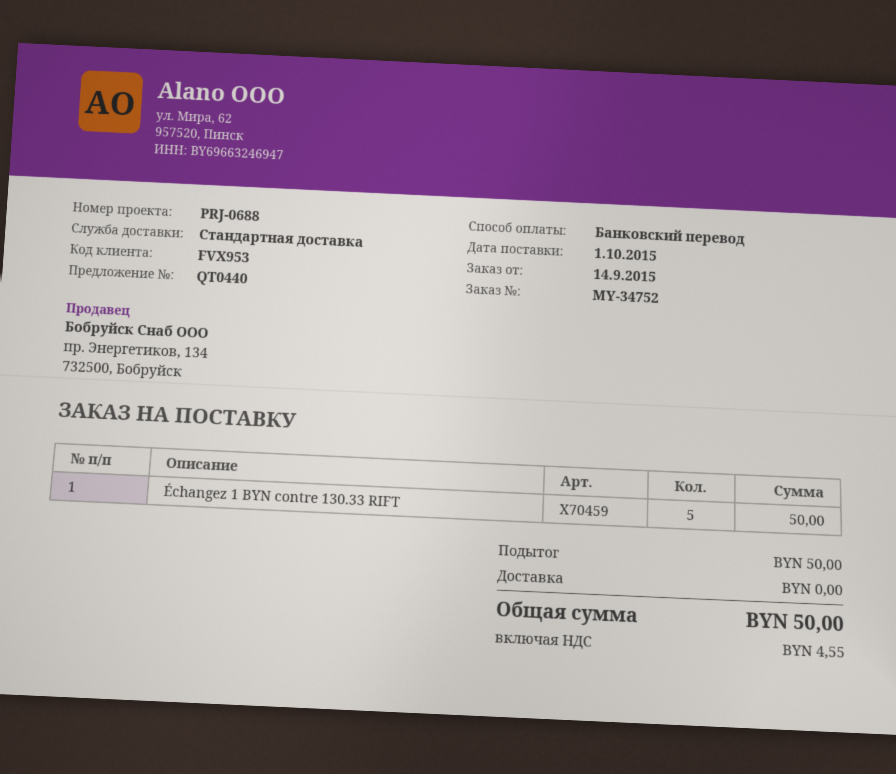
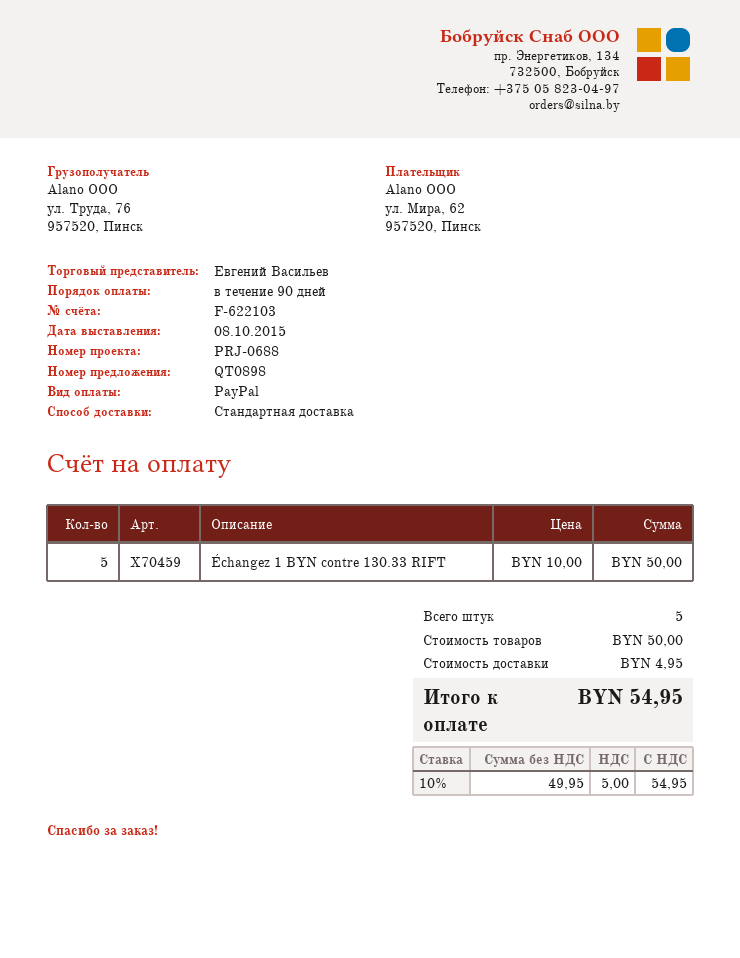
quote number: QT0440 -> QT0898
payment method: bank transfer -> PayPal
shipping: 0.00 -> 4.95
tax: 4.55 -> 5.00
total: 50.00 -> 54.95

